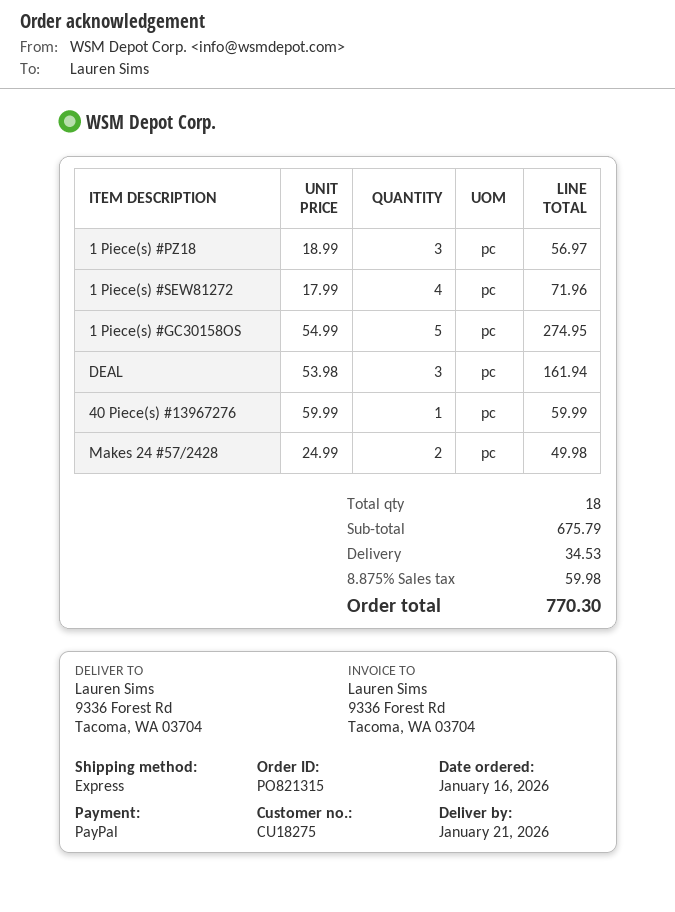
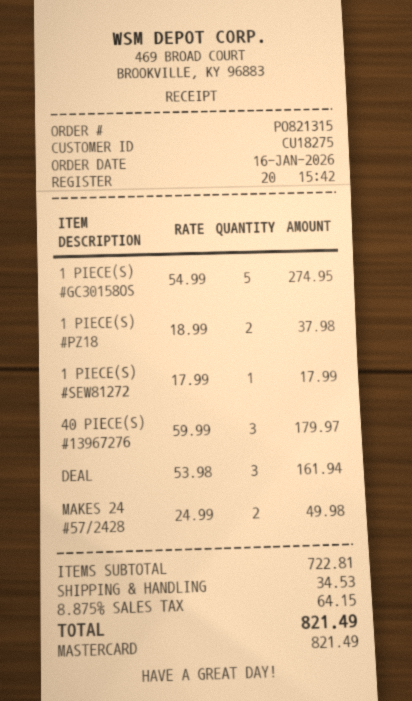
payment method: PayPal -> Mastercard
1 Piece(s) #PZ18: 3 x 18.99 = 56.97 -> 2 x 18.99 = 37.98
1 Piece(s) #SEW81272: 4 x 17.99 = 71.96 -> 1 x 17.99 = 17.99
40 Piece(s) #13967276: 1 x 59.99 = 59.99 -> 3 x 59.99 = 179.97
subtotal: 675.79 -> 722.81
tax: 8.875% = 59.98 -> 8.875% = 64.15
total: 770.30 -> 821.49

